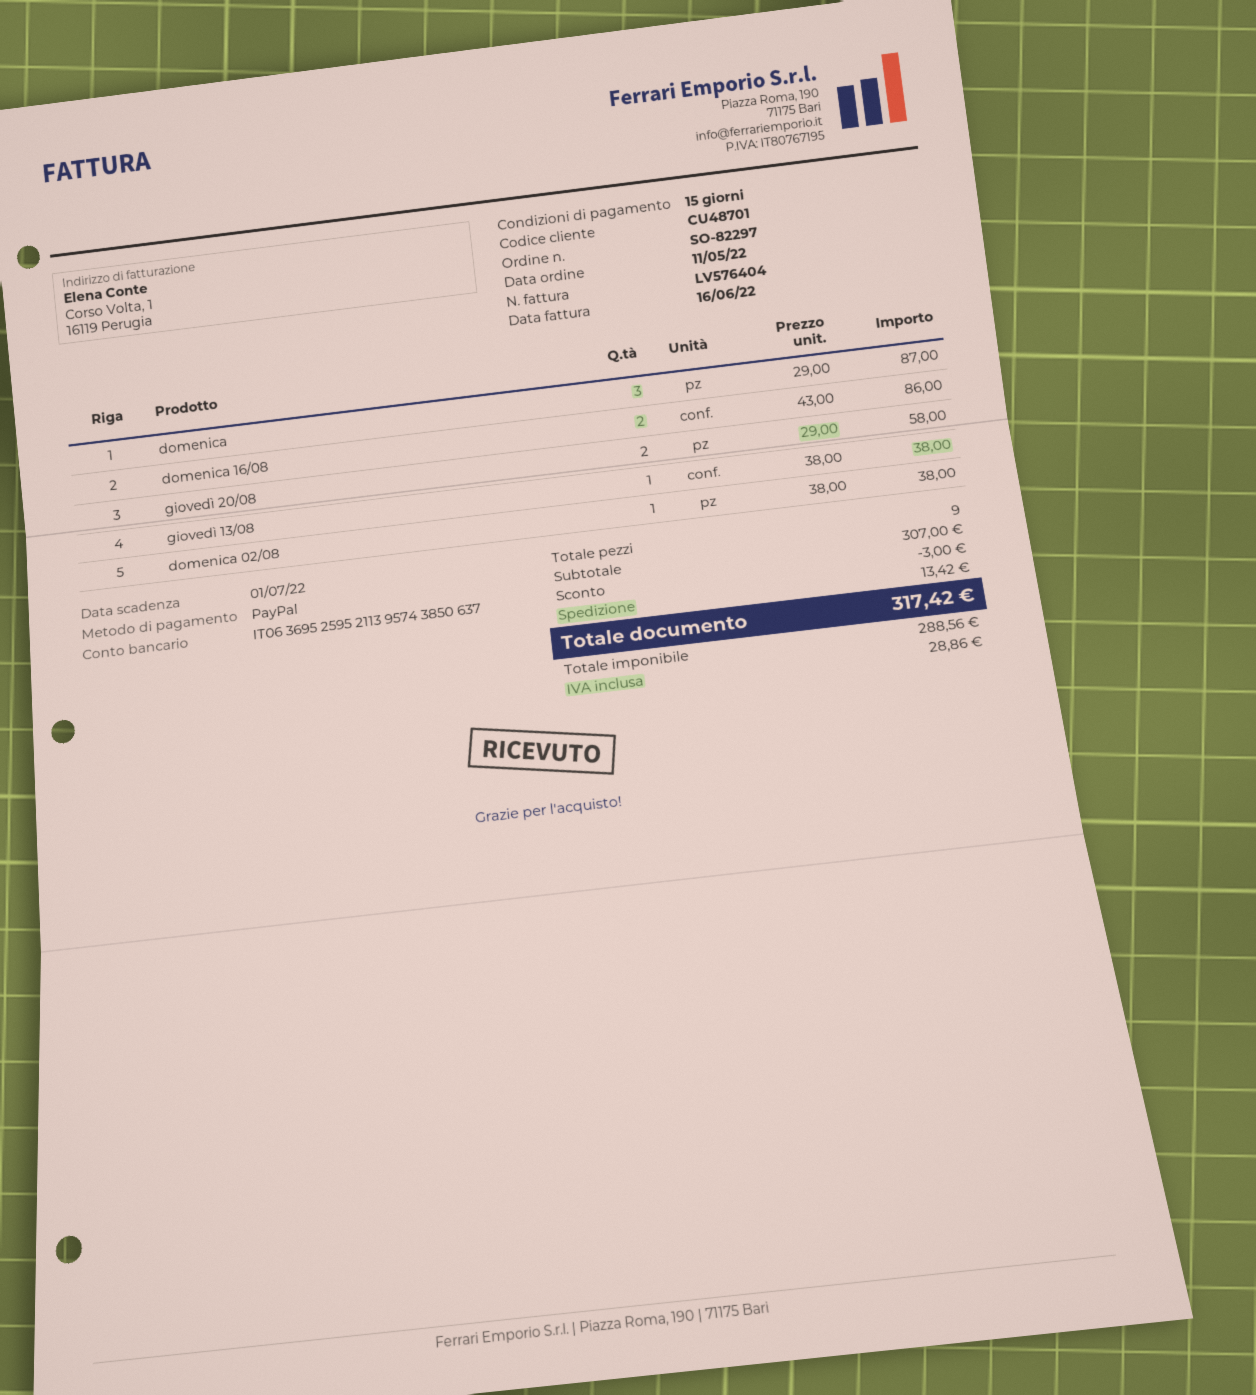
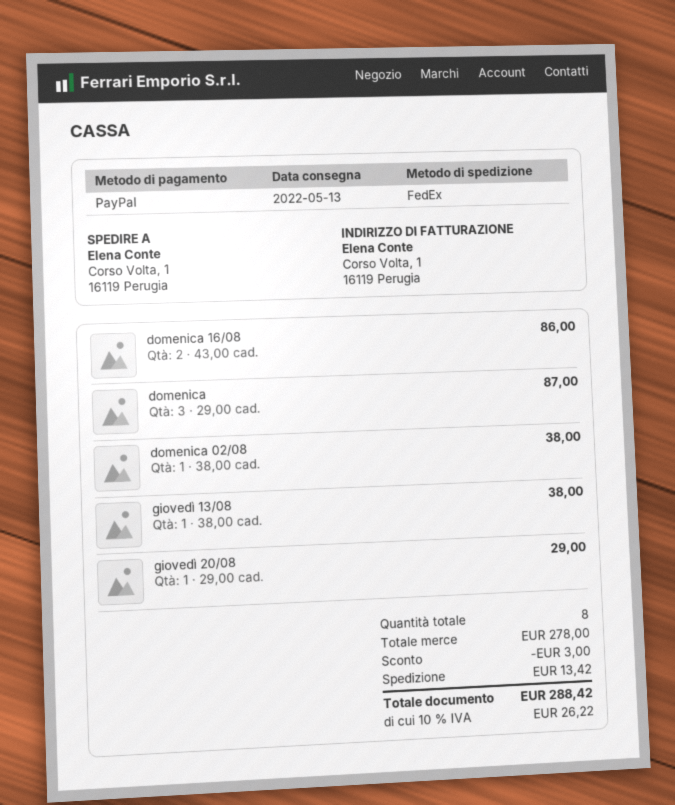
giovedì 20/08: 2 x 29.00 = 58.00 -> 1 x 29.00 = 29.00
total quantity: 9 -> 8
subtotal: 307.00 -> 278.00
tax: 28.86 -> 26.22
total: 317.42 -> 288.42

